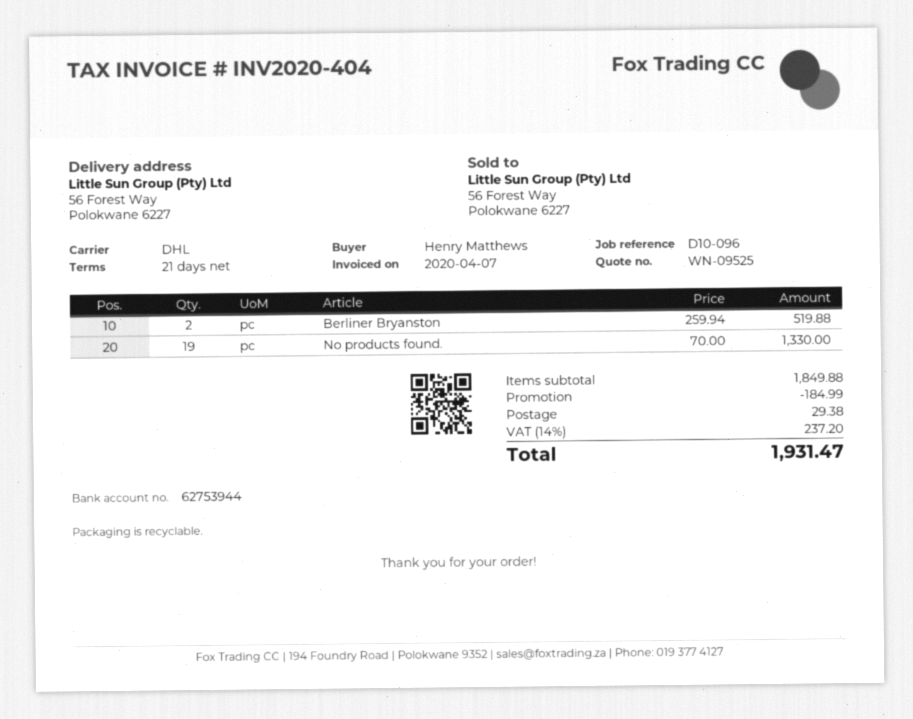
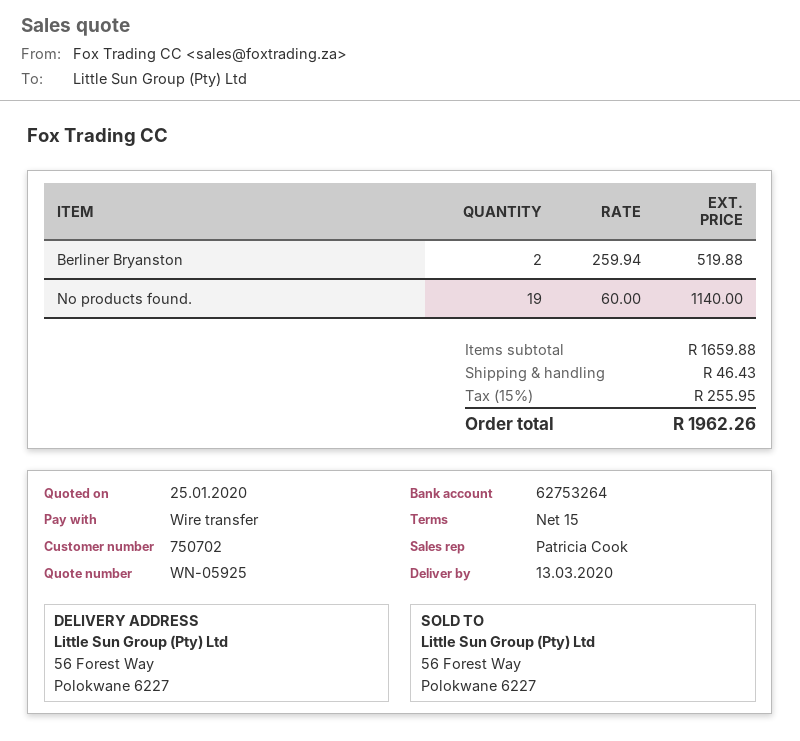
quote number: WN-09525 -> WN-05925
payment terms: 21 days -> 15 days
bank account: 62753944 -> 62753264
No products found.: 19 x 70.00 = 1330.00 -> 19 x 60.00 = 1140.00
subtotal: 1849.88 -> 1659.88
discount: 184.99 -> none
shipping: 29.38 -> 46.43
tax: 14% = 237.20 -> 15% = 255.95
total: 1931.47 -> 1962.26

